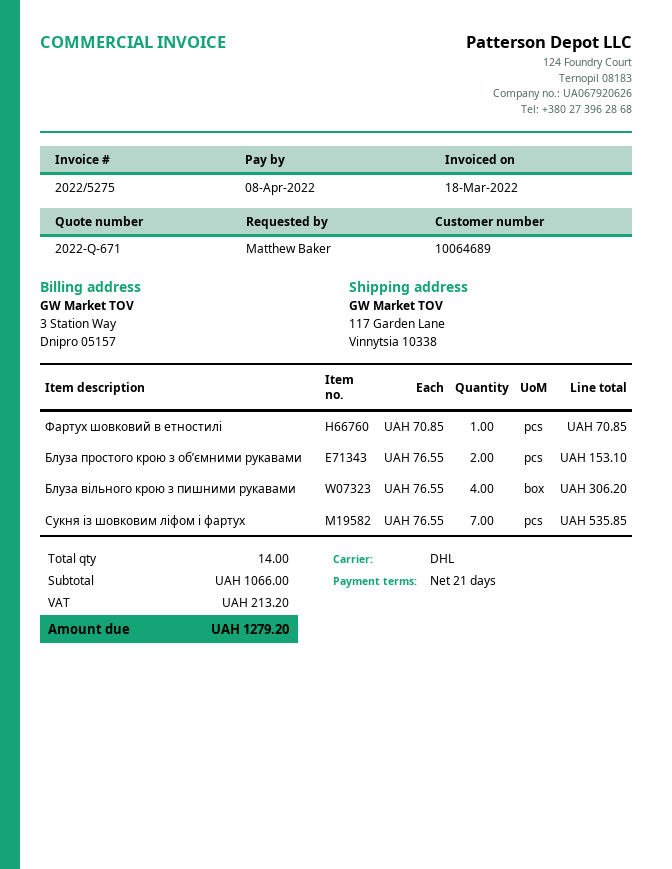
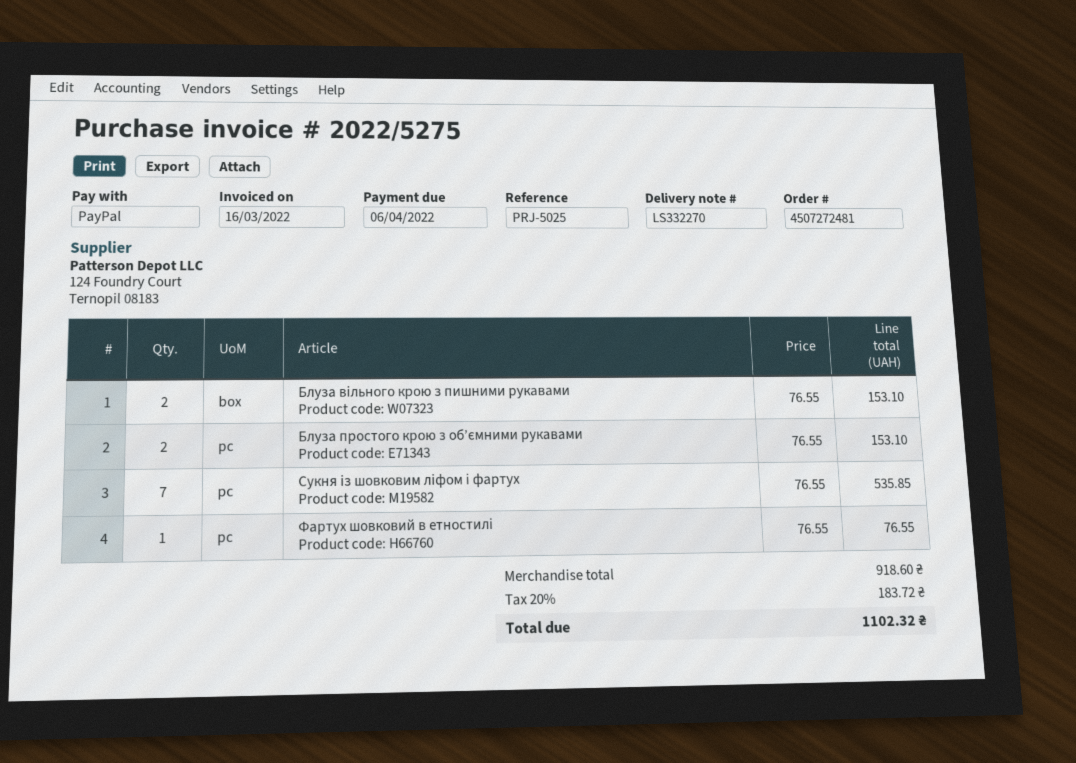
invoice date: 2022-03-18 -> 2022-03-16
due date: 2022-04-08 -> 2022-04-06
Фартух шовковий в етностилі: 1 x 70.85 = 70.85 -> 1 x 76.55 = 76.55
Блуза вільного крою з пишними рукавами: 4 x 76.55 = 306.20 -> 2 x 76.55 = 153.10
subtotal: 1066.00 -> 918.60
tax: 213.20 -> 183.72
total: 1279.20 -> 1102.32

